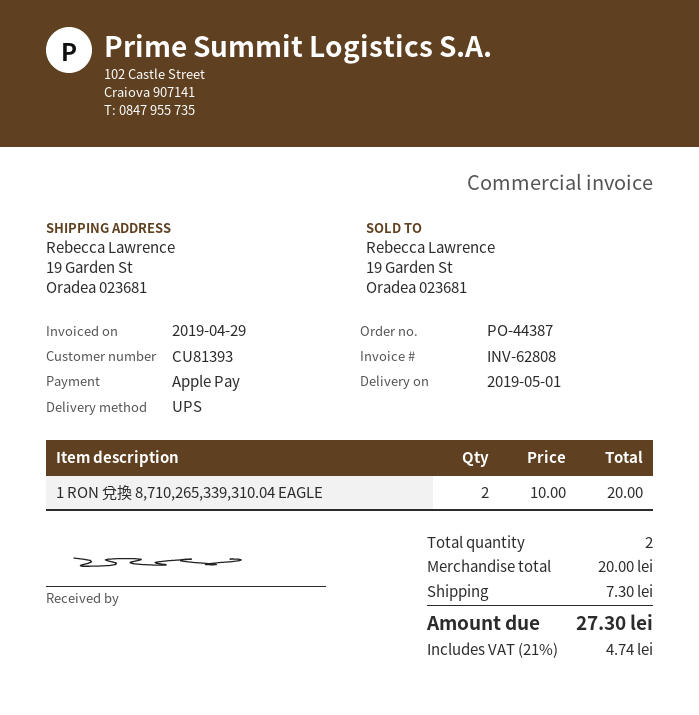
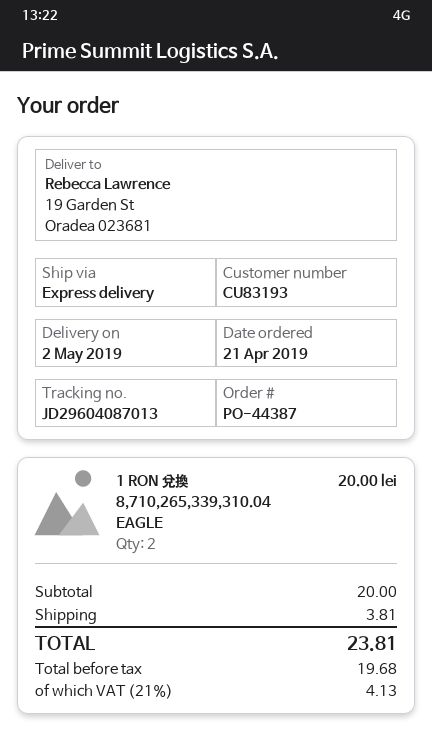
delivery date: 2019-05-01 -> 2019-05-02
customer number: CU81393 -> CU83193
shipping method: UPS -> express
shipping: 7.30 -> 3.81
tax: 21% = 4.74 -> 21% = 4.13
total: 27.30 -> 23.81

